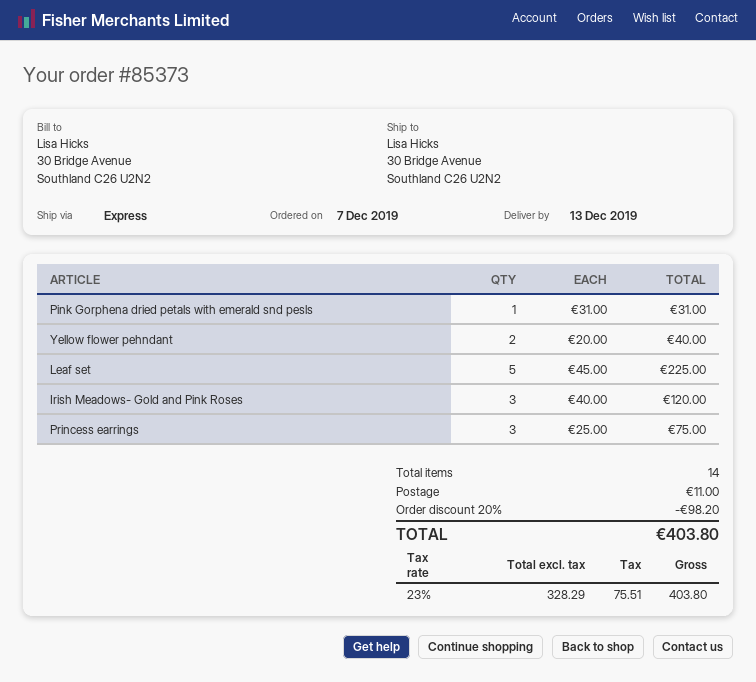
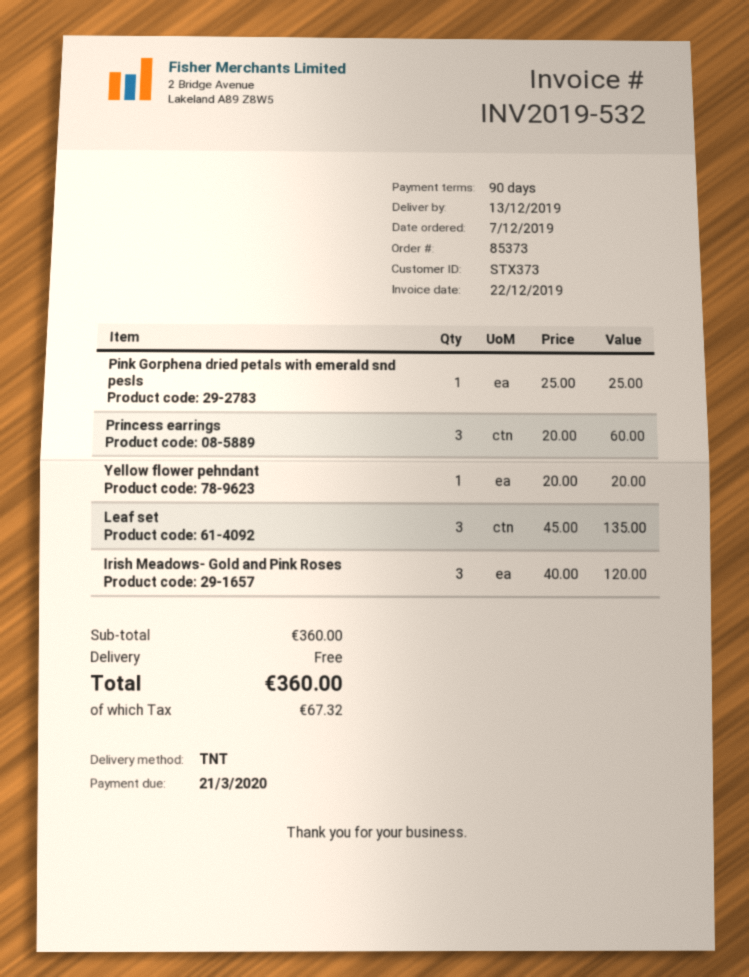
shipping method: express -> TNT
Pink Gorphena dried petals with emerald snd pesls: 1 x 31.00 = 31.00 -> 1 x 25.00 = 25.00
Yellow flower pehndant: 2 x 20.00 = 40.00 -> 1 x 20.00 = 20.00
Leaf set: 5 x 45.00 = 225.00 -> 3 x 45.00 = 135.00
Princess earrings: 3 x 25.00 = 75.00 -> 3 x 20.00 = 60.00
discount: 20% = 98.20 -> none
shipping: 11.00 -> 0.00
tax: 75.51 -> 67.32
total: 403.80 -> 360.00

